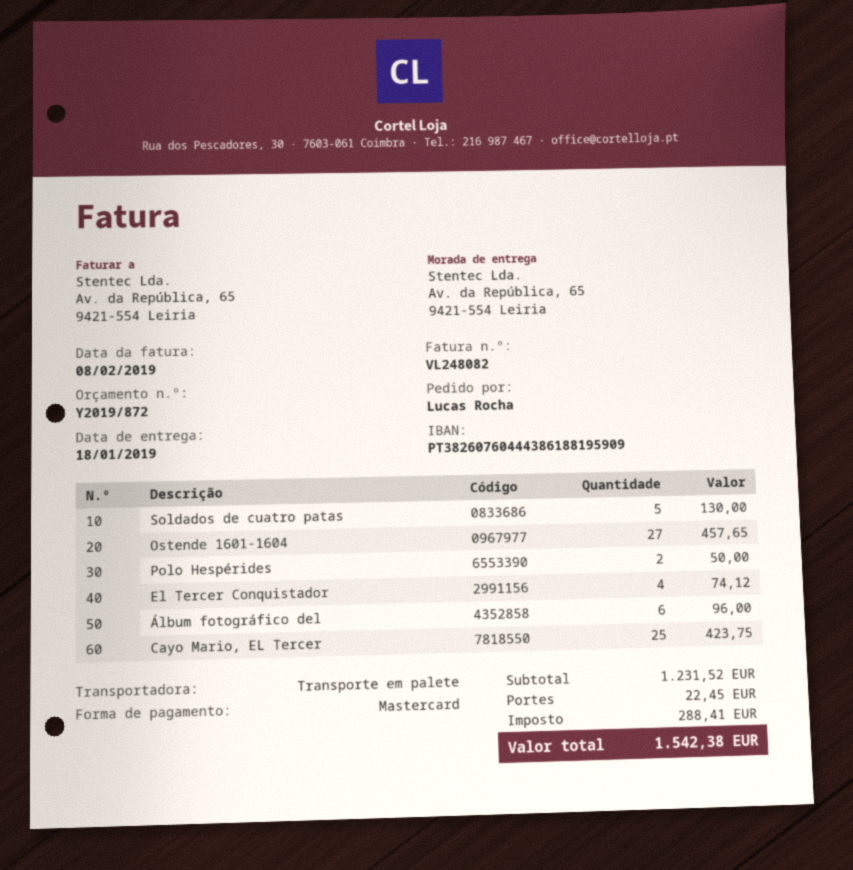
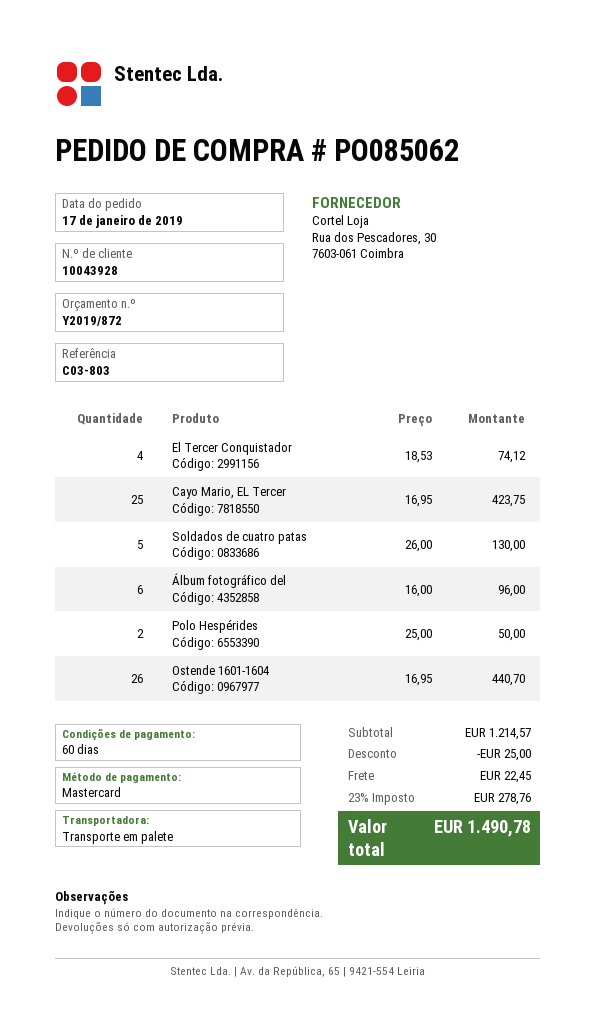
Ostende 1601-1604: 27 for 457.65 -> 26 for 440.70
subtotal: 1231.52 -> 1214.57
discount: none -> 25.00
tax: 288.41 -> 278.76
total: 1542.38 -> 1490.78

